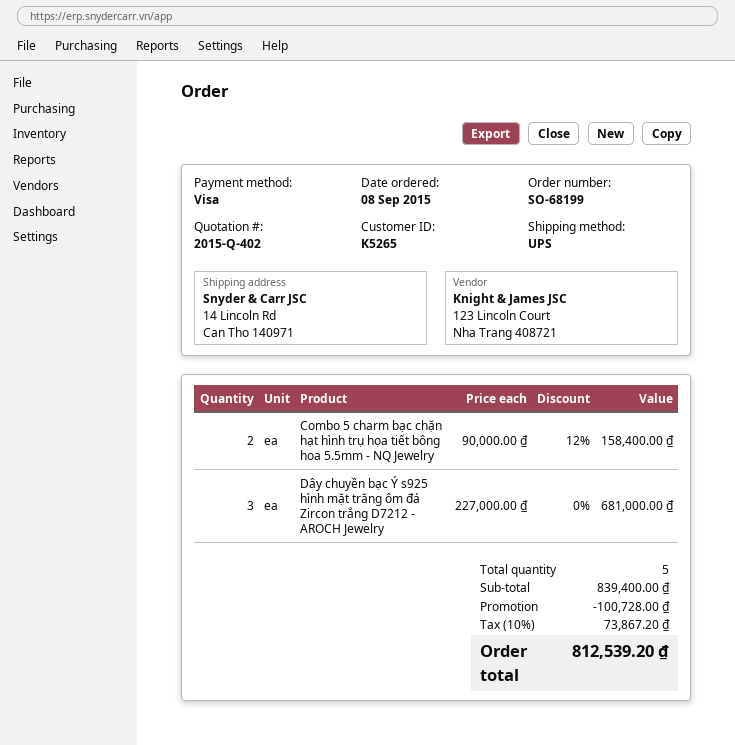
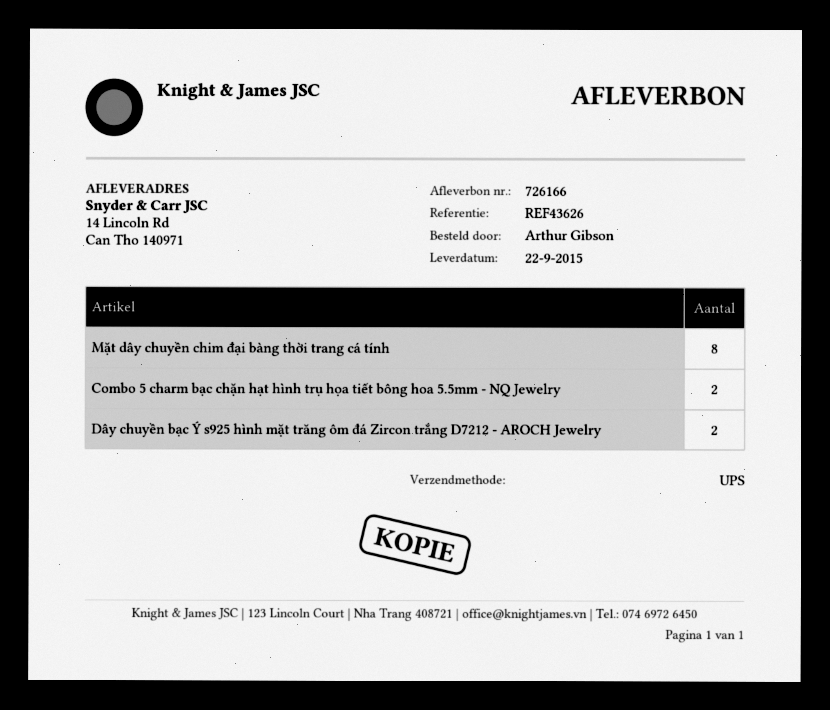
Dây chuyền bạc Ý s925 hình mặt trăng ôm đá Zircon trắng D7212 - AROCH Jewelry: 3 -> 2
Mặt dây chuyền chim đại bàng thời trang cá tính: none -> 8

